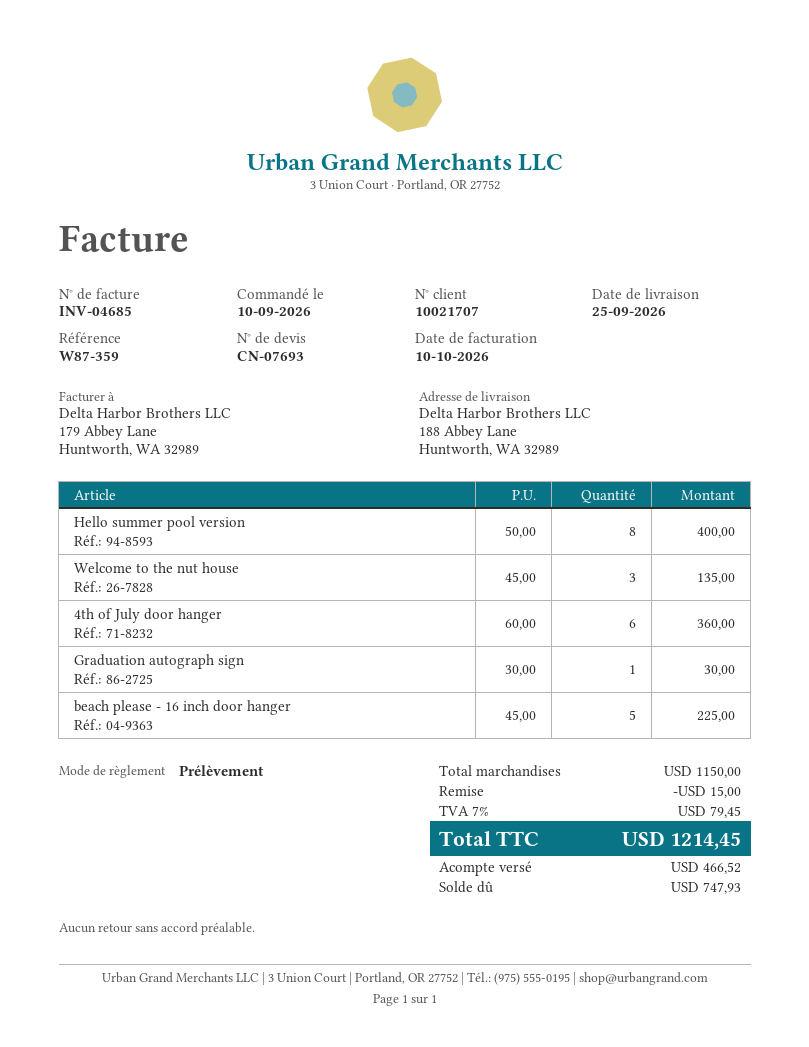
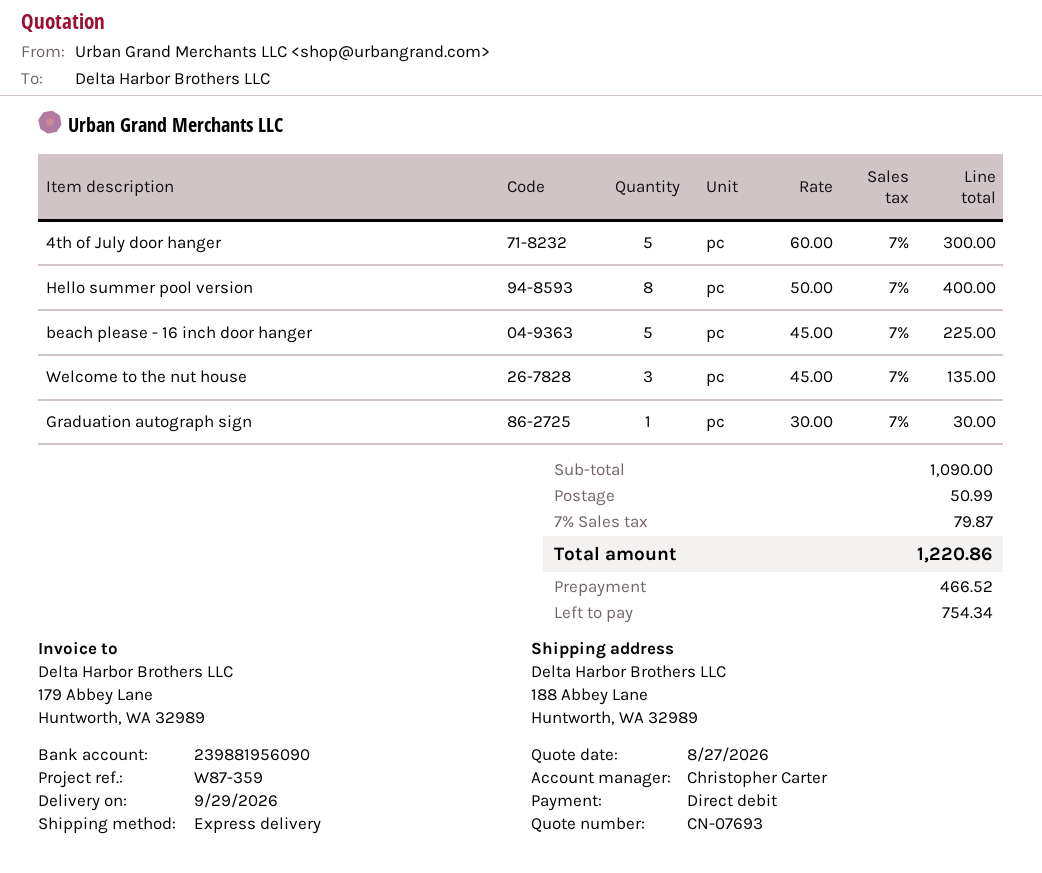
delivery date: 2026-09-25 -> 2026-09-29
4th of July door hanger: 6 x 60.00 = 360.00 -> 5 x 60.00 = 300.00
subtotal: 1150.00 -> 1090.00
discount: 15.00 -> none
shipping: none -> 50.99
tax: 7% = 79.45 -> 7% = 79.87
total: 1214.45 -> 1220.86
balance: 747.93 -> 754.34

